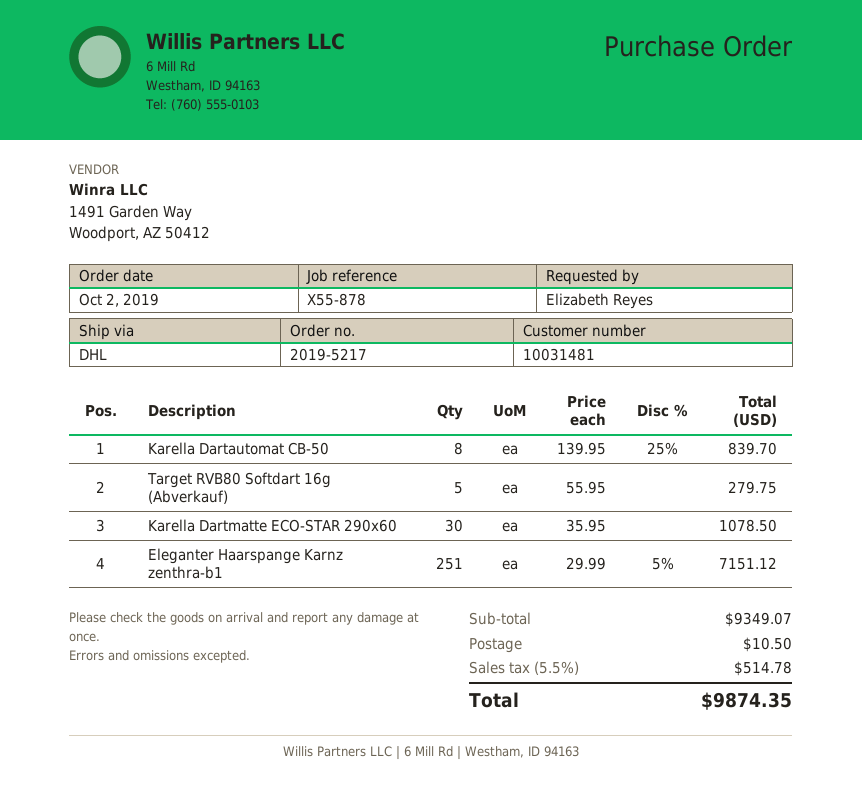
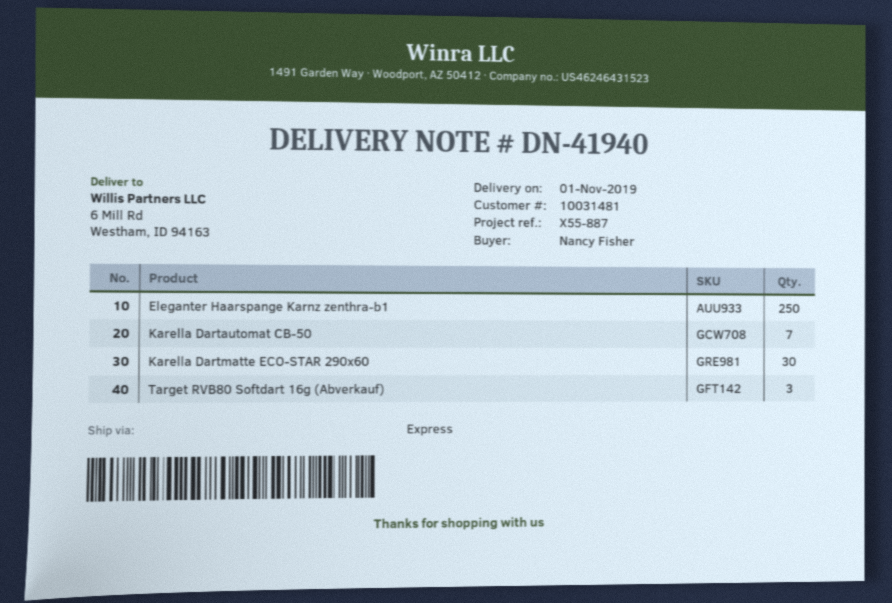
reference: X55-878 -> X55-887
ordered by: Elizabeth Reyes -> Nancy Fisher
shipping method: DHL -> express
Karella Dartautomat CB-50: 8 -> 7
Target RVB80 Softdart 16g (Abverkauf): 5 -> 3
Eleganter Haarspange Karnz zenthra-b1: 251 -> 250

